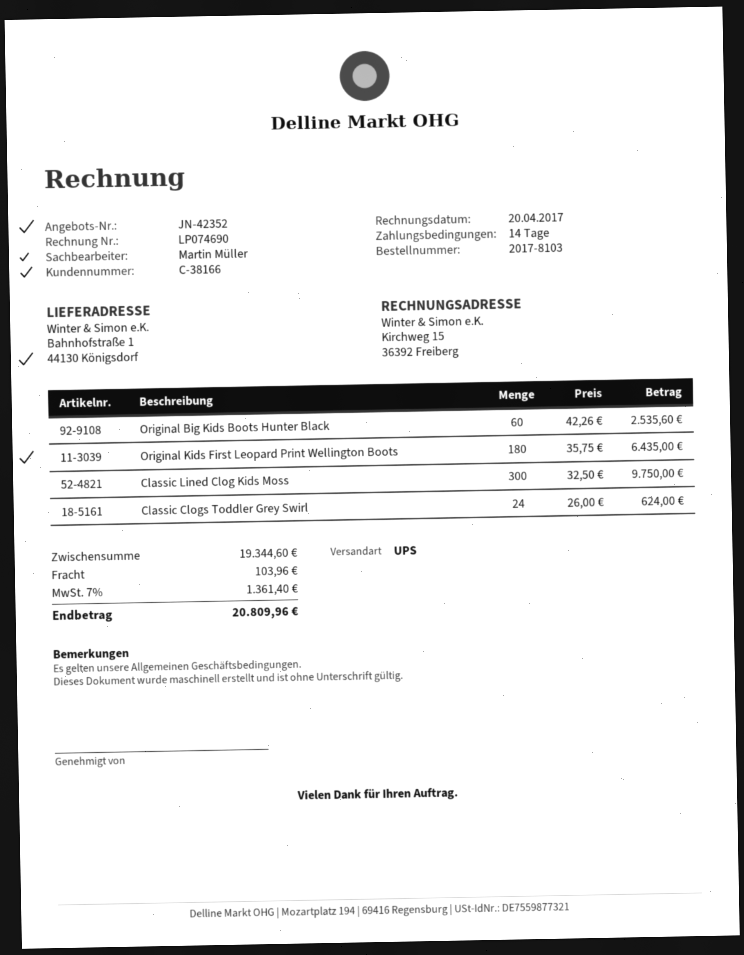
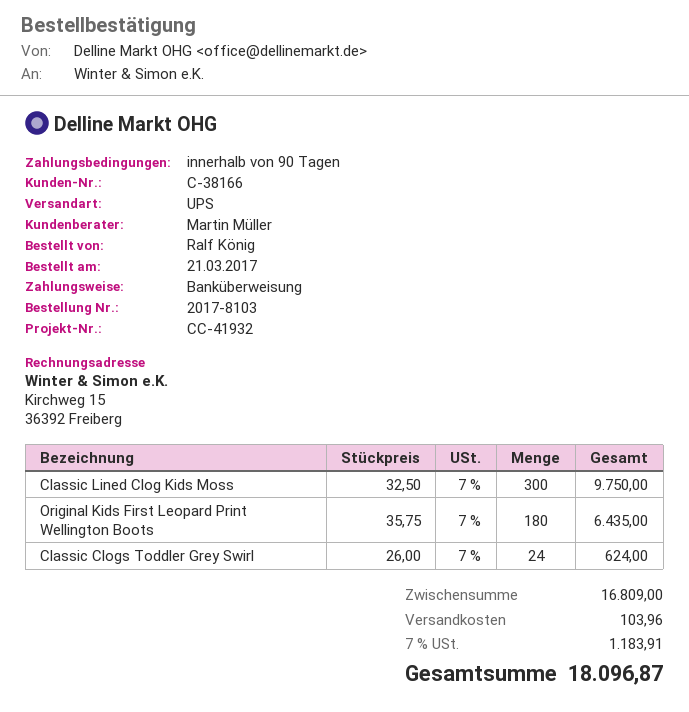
payment terms: 14 days -> 90 days
Original Big Kids Boots Hunter Black: 60 x 42.26 = 2535.60 -> none
subtotal: 19344.60 -> 16809.00
tax: 7% = 1361.40 -> 7% = 1183.91
total: 20809.96 -> 18096.87

